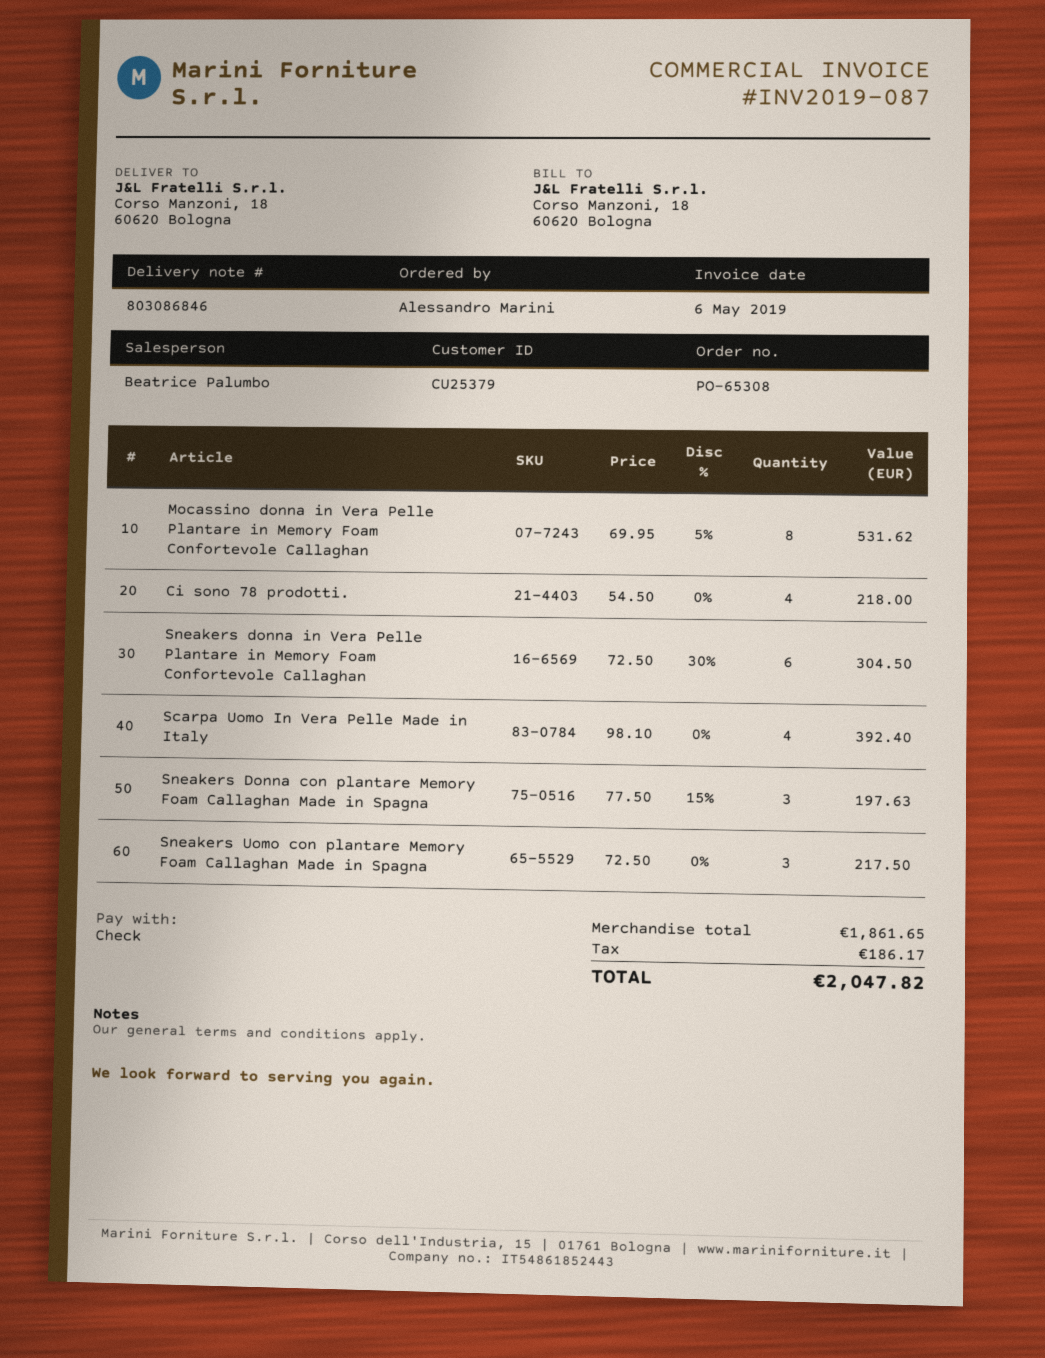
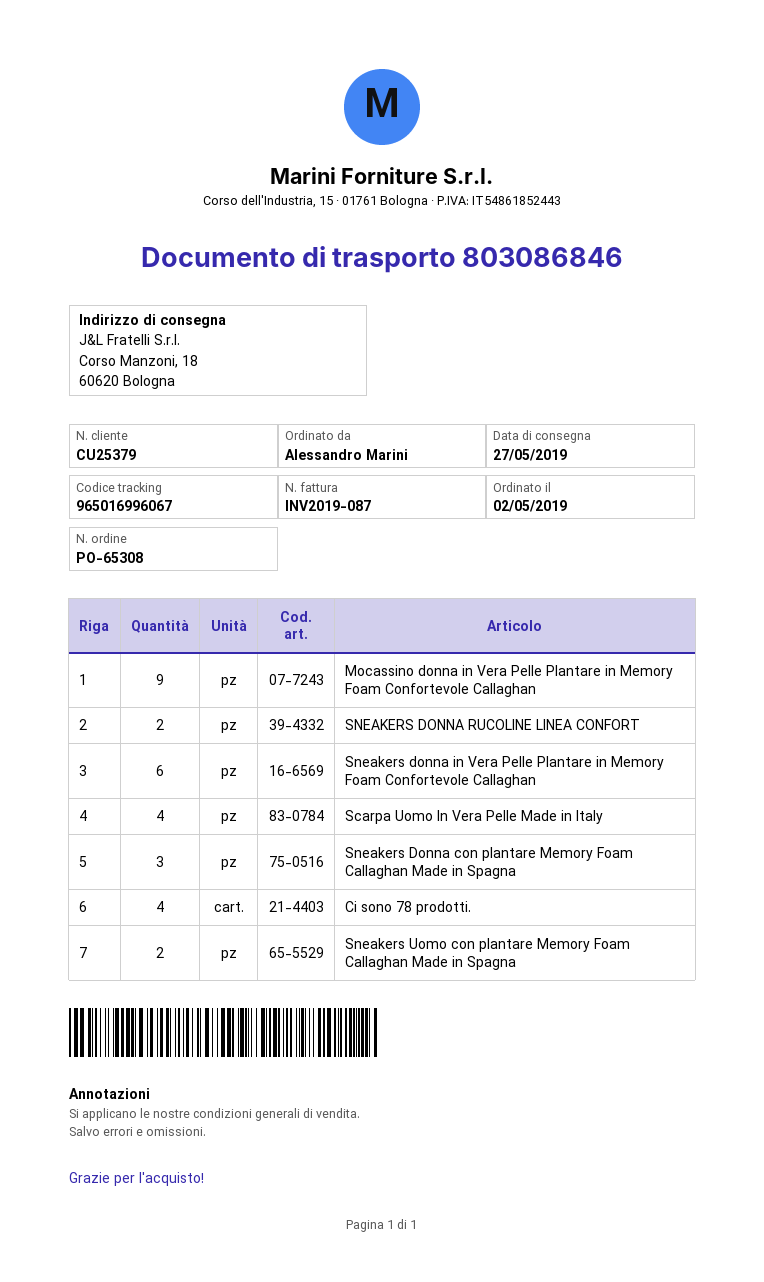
Mocassino donna in Vera Pelle Plantare in Memory Foam Confortevole Callaghan: 8 -> 9
Sneakers Uomo con plantare Memory Foam Callaghan Made in Spagna: 3 -> 2
SNEAKERS DONNA RUCOLINE LINEA CONFORT: none -> 2

